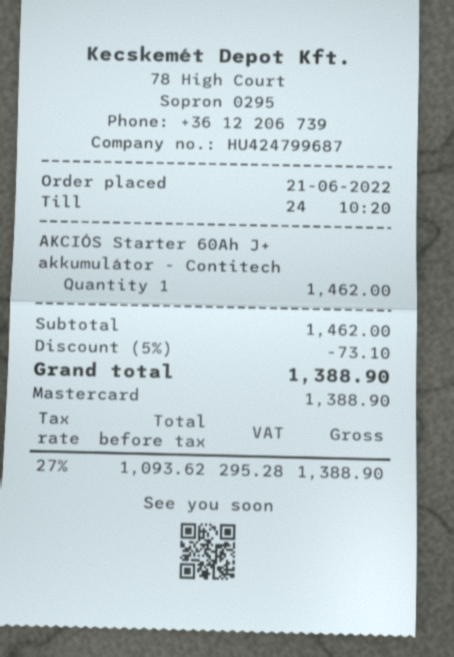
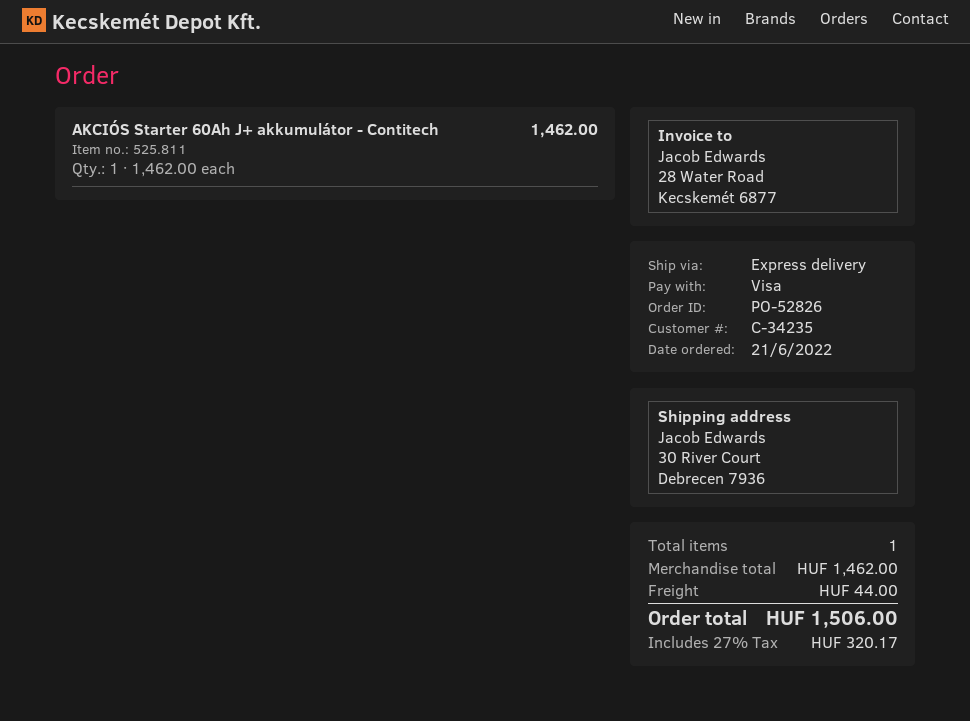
payment method: Mastercard -> Visa
discount: 5% = 73.10 -> none
shipping: none -> 44.00
tax: 27% = 295.28 -> 27% = 320.17
total: 1388.90 -> 1506.00

